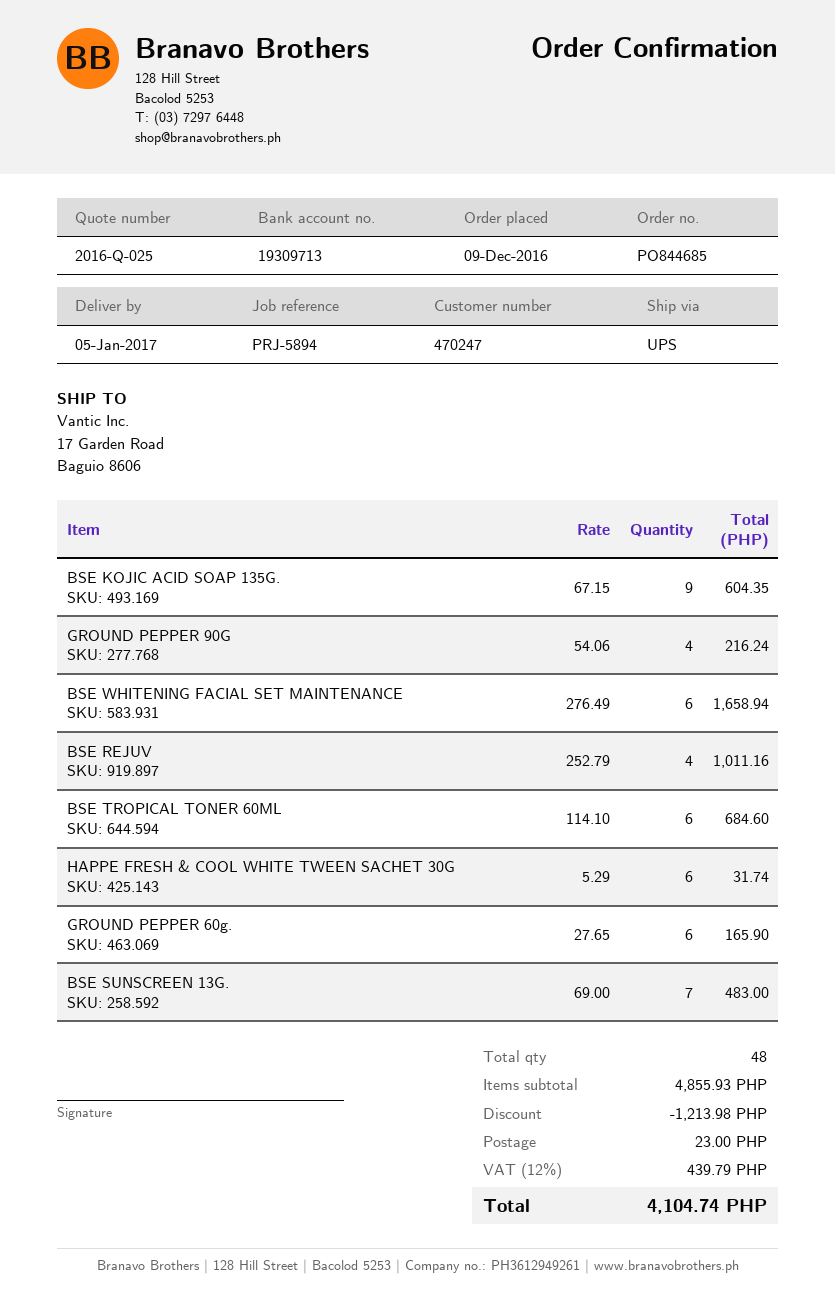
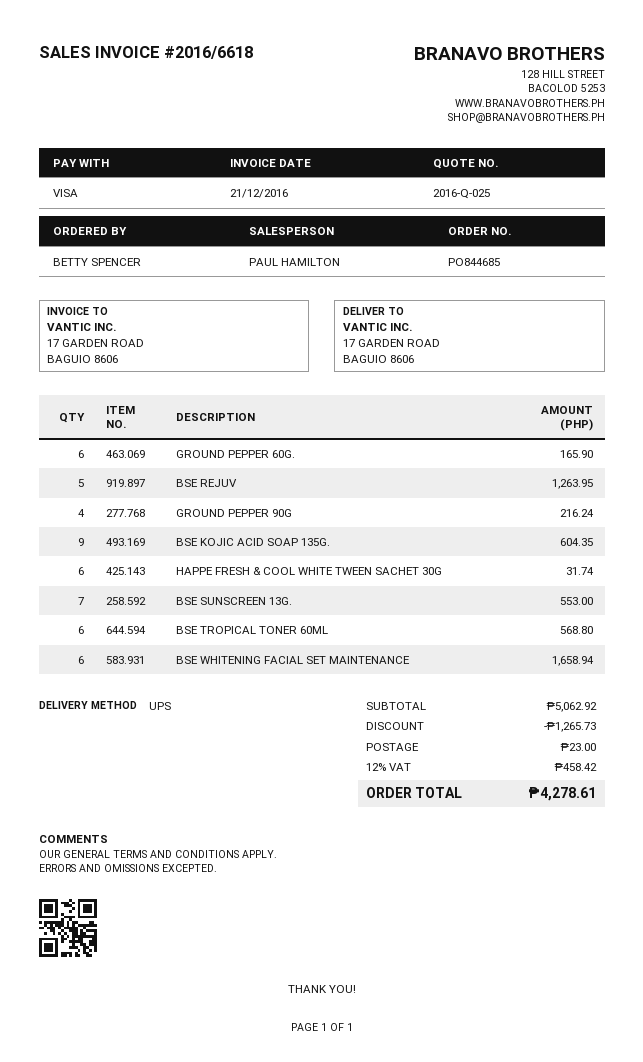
BSE REJUV: 4 for 1011.16 -> 5 for 1263.95
BSE TROPICAL TONER 60ML: 6 for 684.60 -> 6 for 568.80
BSE SUNSCREEN 13G.: 7 for 483.00 -> 7 for 553.00
subtotal: 4855.93 -> 5062.92
discount: 1213.98 -> 1265.73
tax: 12% = 439.79 -> 12% = 458.42
total: 4104.74 -> 4278.61

